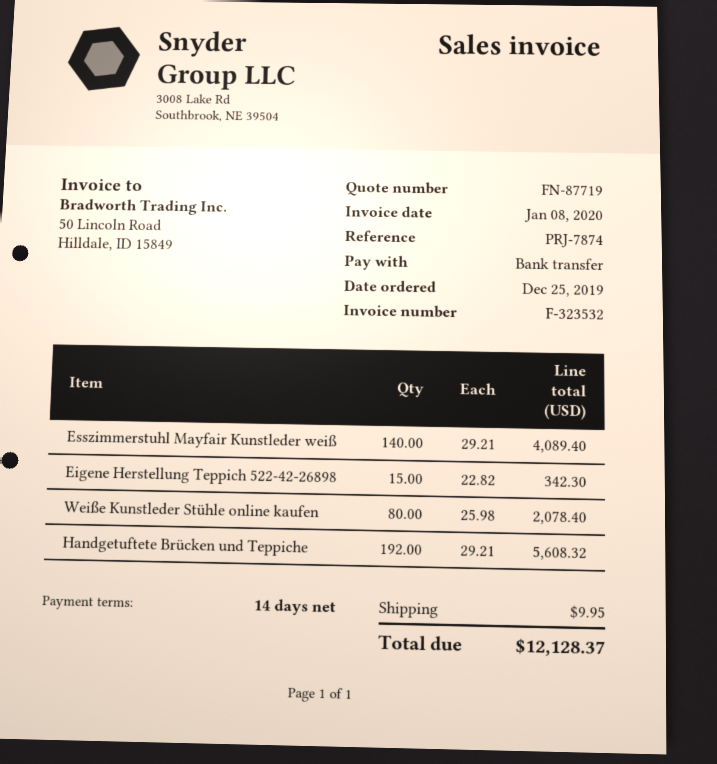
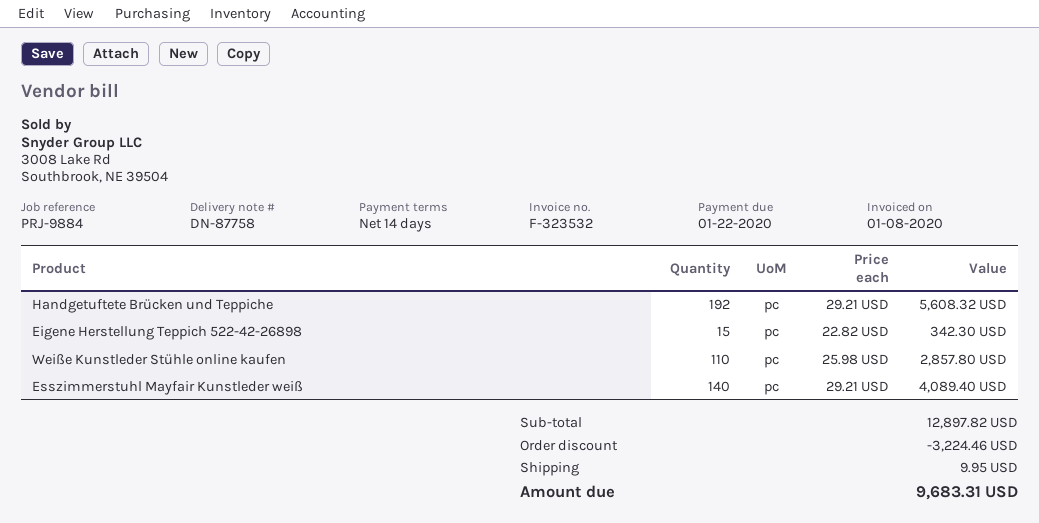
reference: PRJ-7874 -> PRJ-9884
Weiße Kunstleder Stühle online kaufen: 80 x 25.98 = 2078.40 -> 110 x 25.98 = 2857.80
discount: none -> 3224.46
total: 12128.37 -> 9683.31

